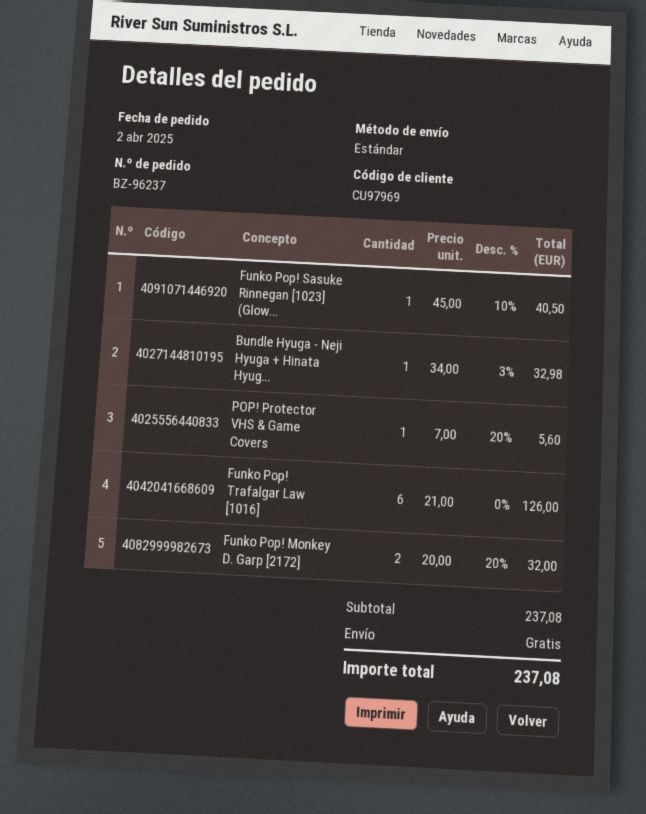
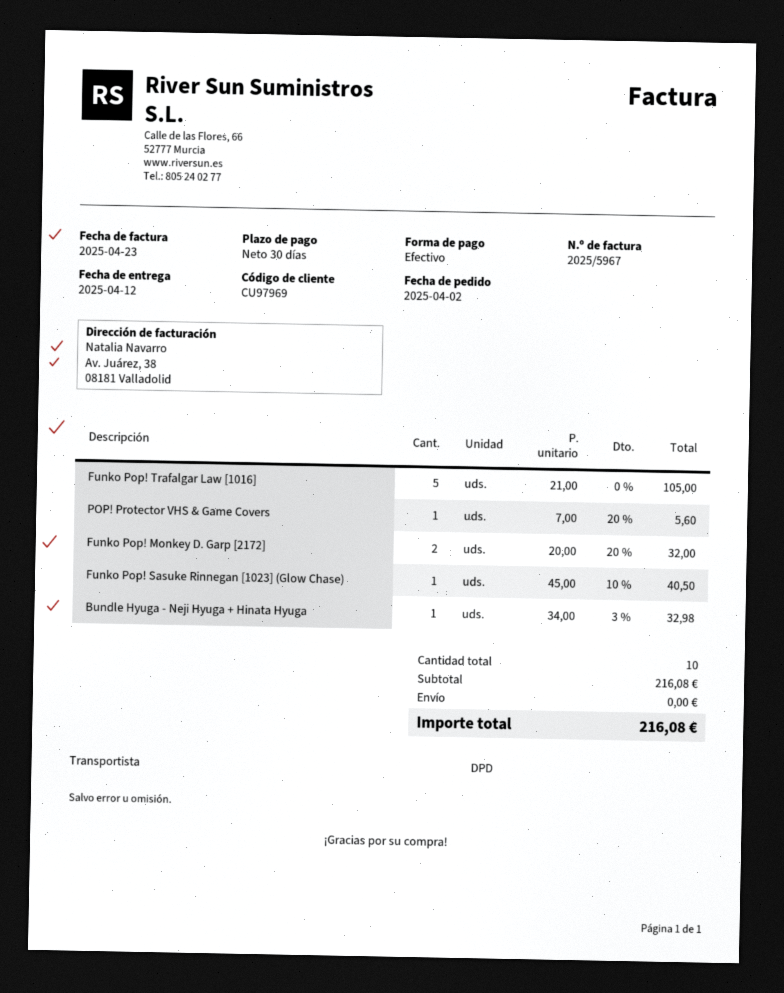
shipping method: standard -> DPD
Funko Pop! Trafalgar Law [1016]: 6 x 21.00 = 126.00 -> 5 x 21.00 = 105.00
subtotal: 237.08 -> 216.08
total: 237.08 -> 216.08

